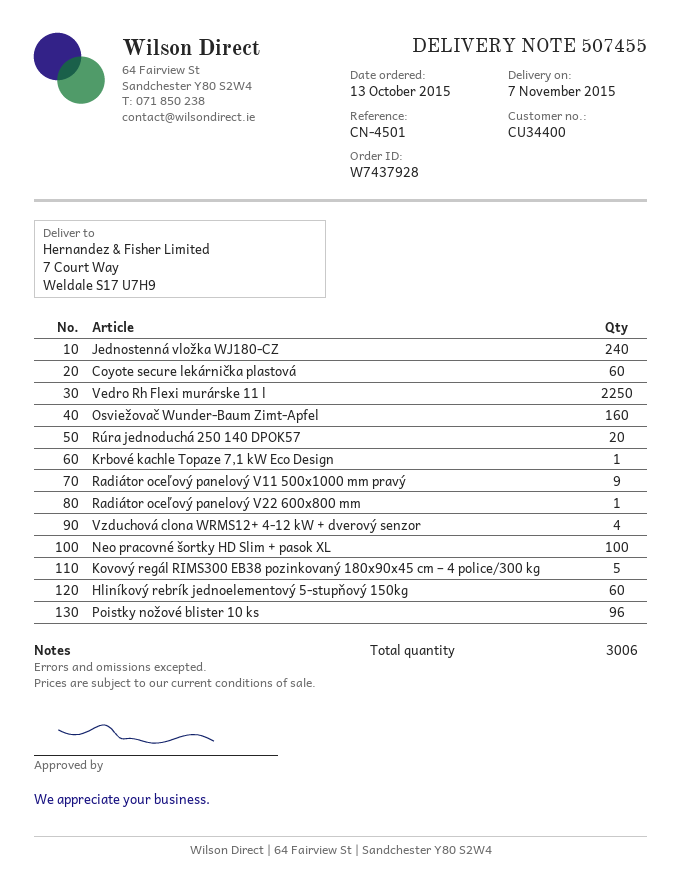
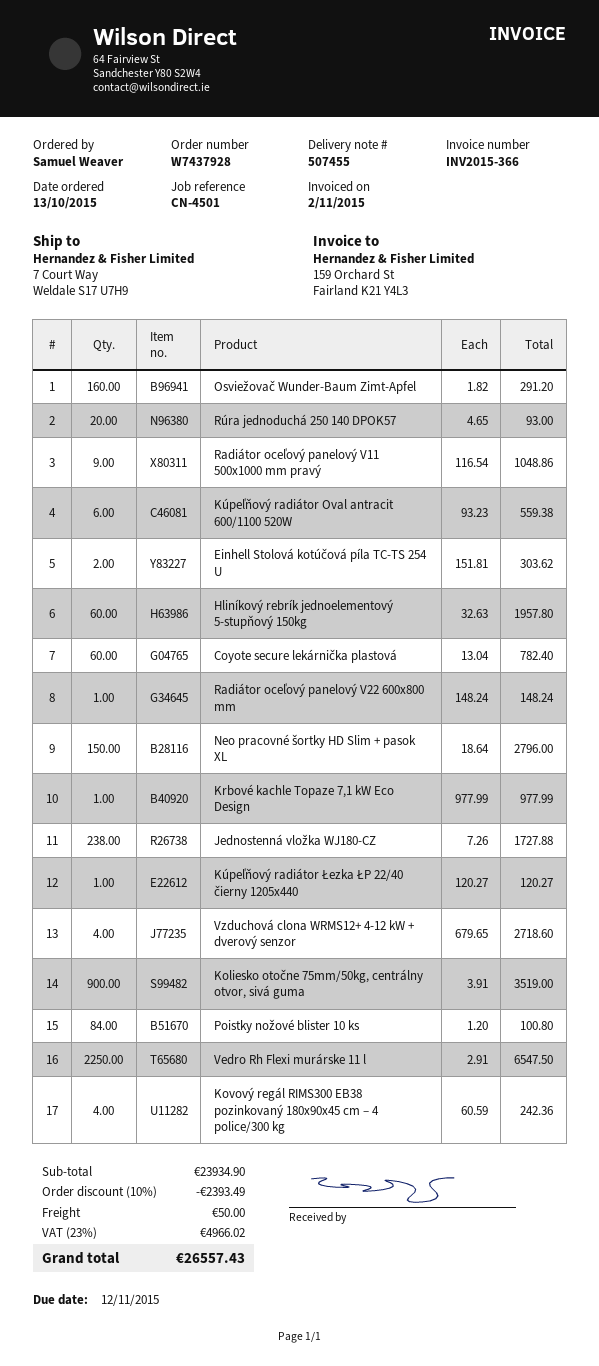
Jednostenná vložka WJ180-CZ: 240 -> 238
Neo pracovné šortky HD Slim + pasok XL: 100 -> 150
Kovový regál RIMS300 EB38 pozinkovaný 180x90x45 cm – 4 police/300 kg: 5 -> 4
Poistky nožové blister 10 ks: 96 -> 84
Kúpeľňový radiátor Oval antracit 600/1100 520W: none -> 6
Einhell Stolová kotúčová píla TC-TS 254 U: none -> 2
Kúpeľňový radiátor Łezka ŁP 22/40 čierny 1205x440: none -> 1
Koliesko otočne 75mm/50kg, centrálny otvor, sivá guma: none -> 900

